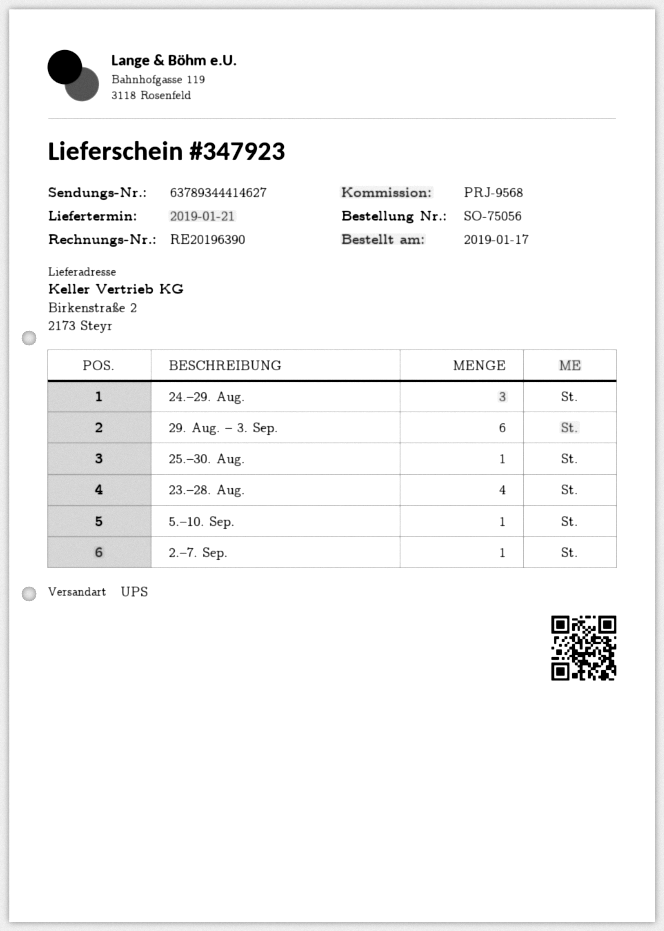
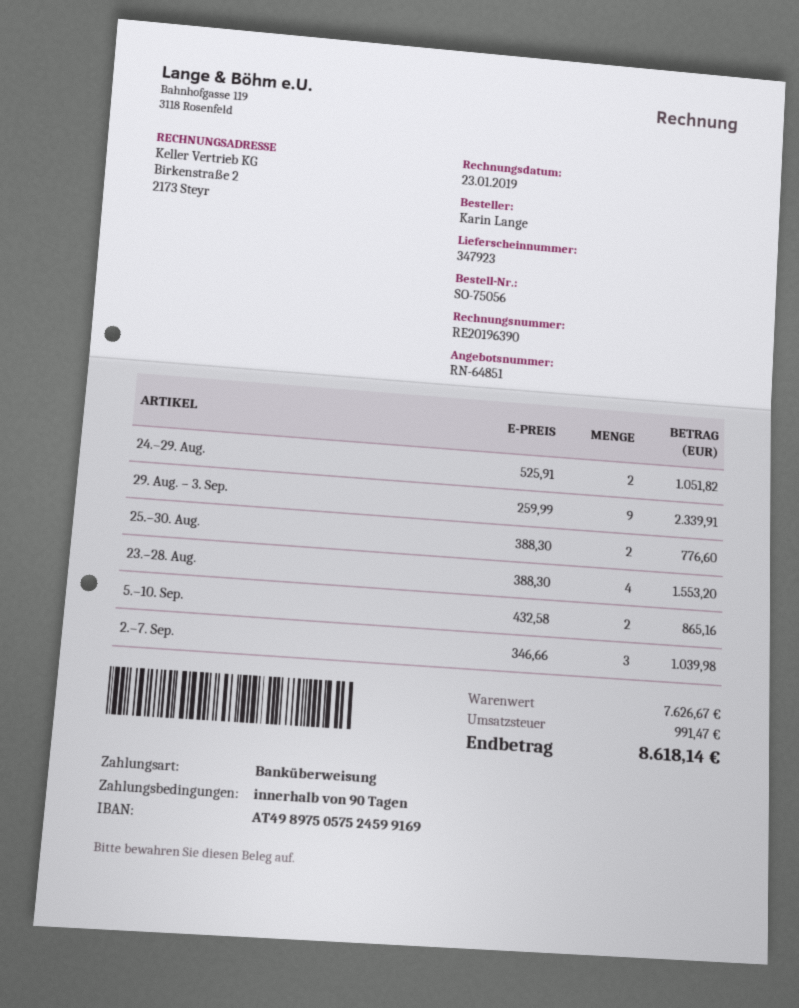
24.–29. Aug.: 3 -> 2
29. Aug. – 3. Sep.: 6 -> 9
25.–30. Aug.: 1 -> 2
5.–10. Sep.: 1 -> 2
2.–7. Sep.: 1 -> 3

